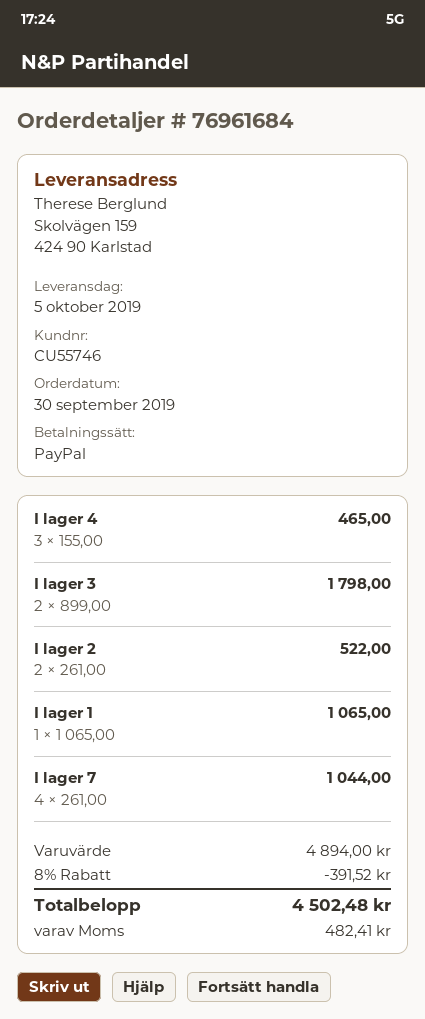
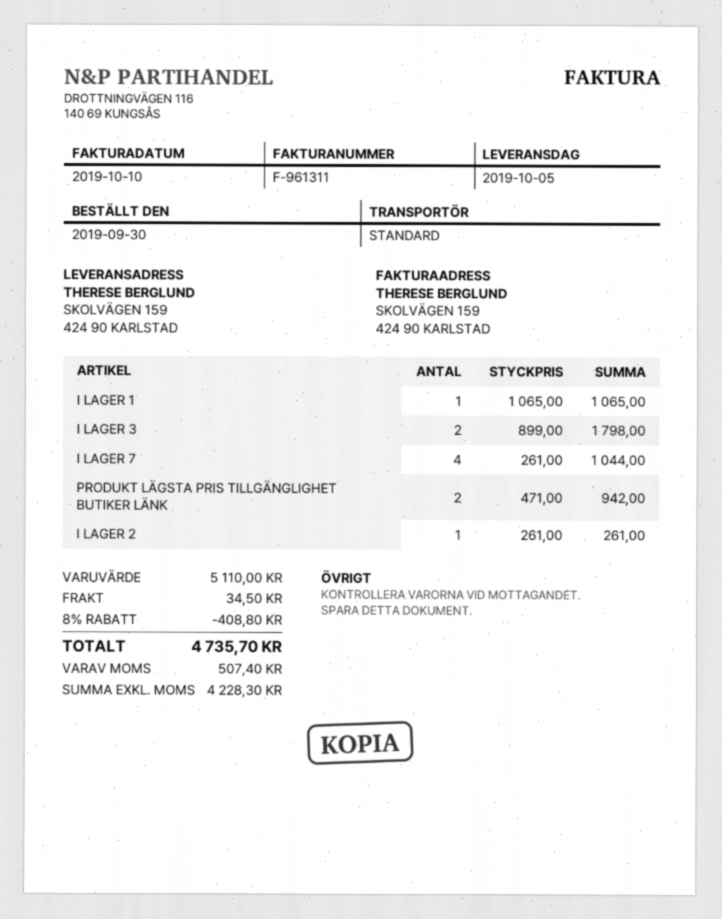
I lager 4: 3 x 155.00 = 465.00 -> none
I lager 2: 2 x 261.00 = 522.00 -> 1 x 261.00 = 261.00
PRODUKT LÄGSTA PRIS TILLGÄNGLIGHET BUTIKER LÄNK: none -> 2 x 471.00 = 942.00
subtotal: 4894.00 -> 5110.00
discount: 8% = 391.52 -> 8% = 408.80
shipping: none -> 34.50
tax: 482.41 -> 507.40
total: 4502.48 -> 4735.70

